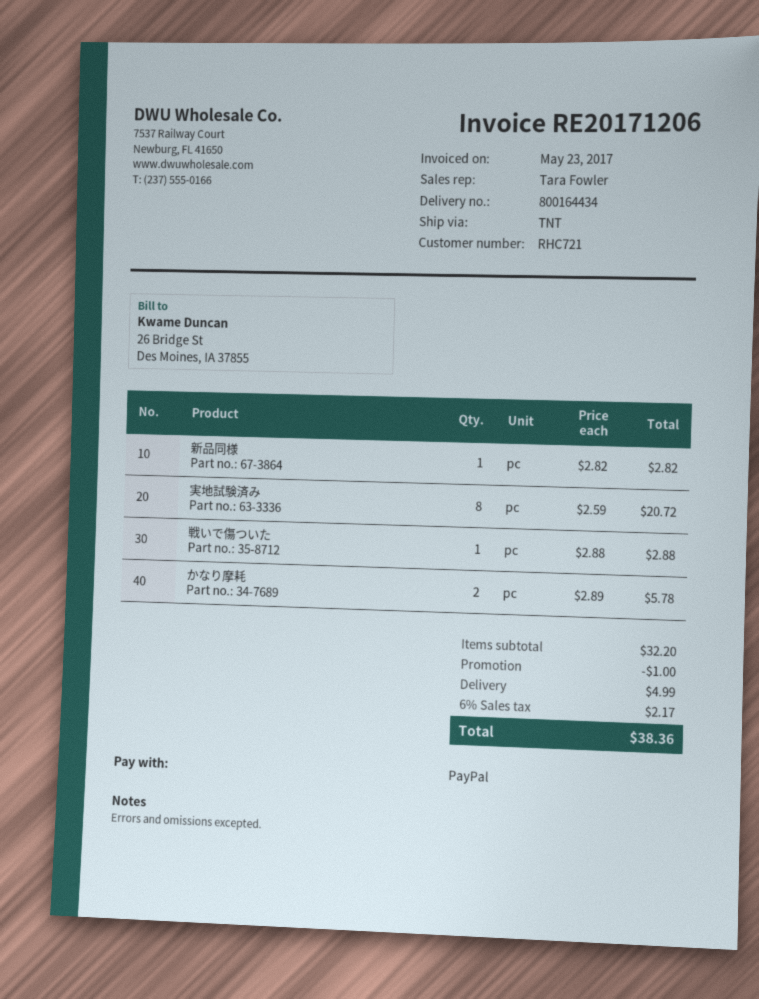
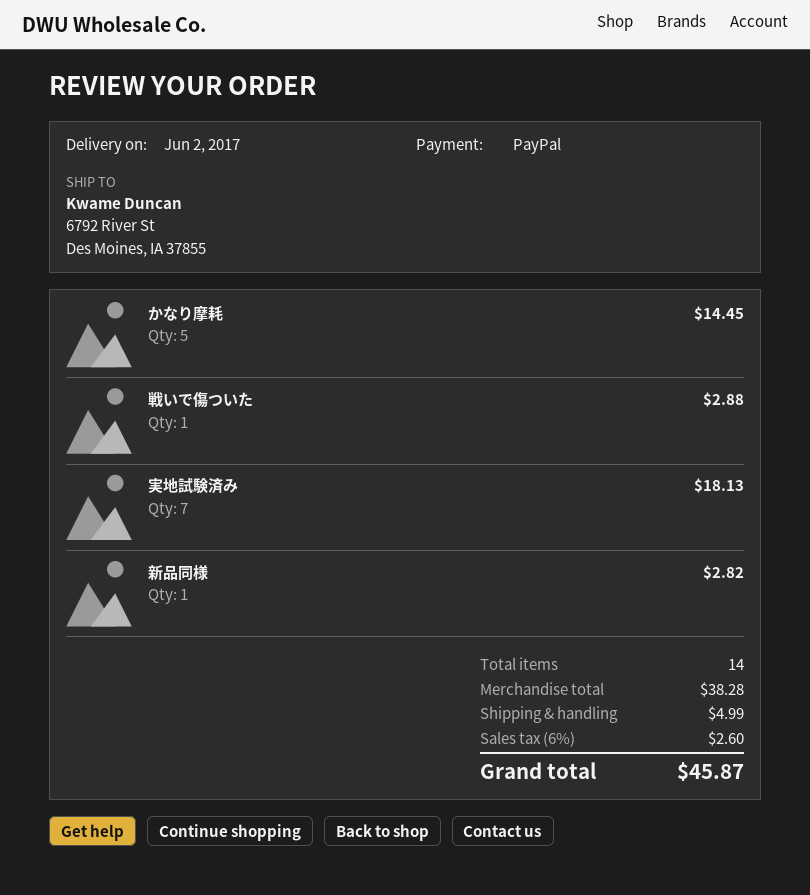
実地試験済み: 8 for 20.72 -> 7 for 18.13
かなり摩耗: 2 for 5.78 -> 5 for 14.45
subtotal: 32.20 -> 38.28
discount: 1.00 -> none
tax: 6% = 2.17 -> 6% = 2.60
total: 38.36 -> 45.87

